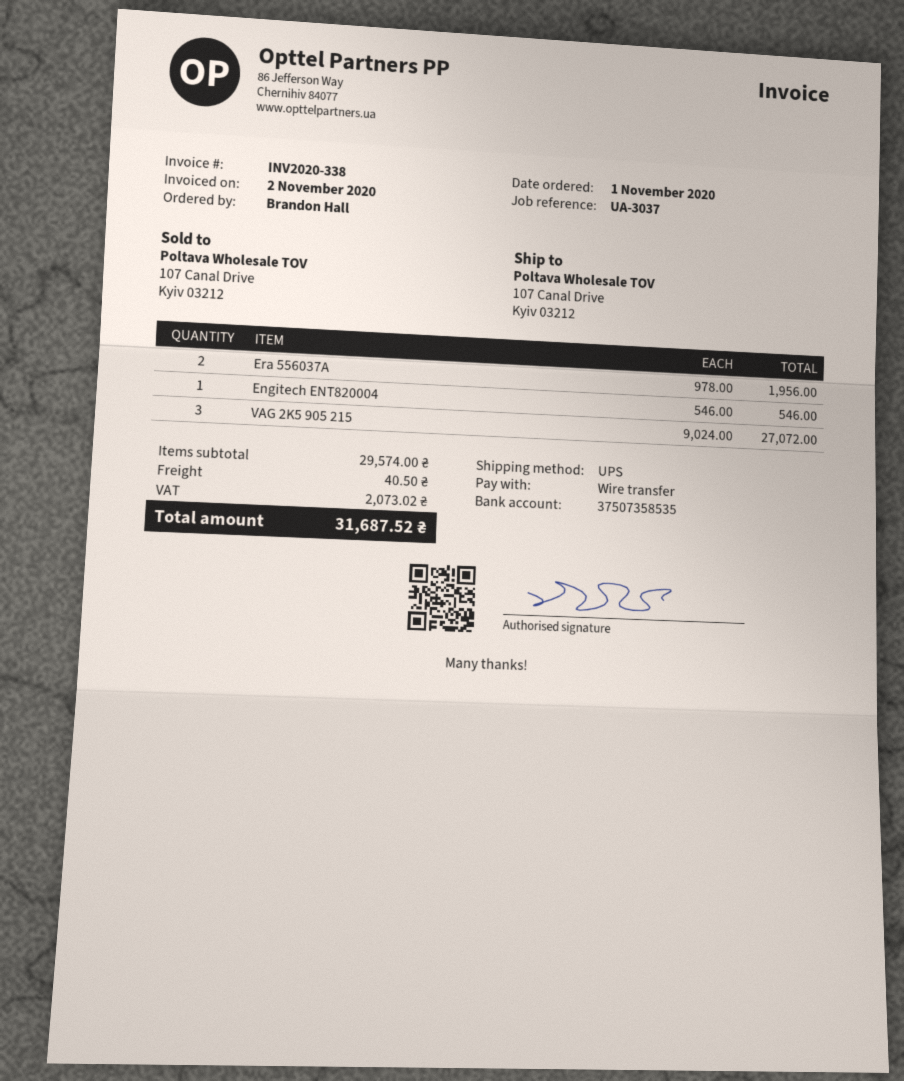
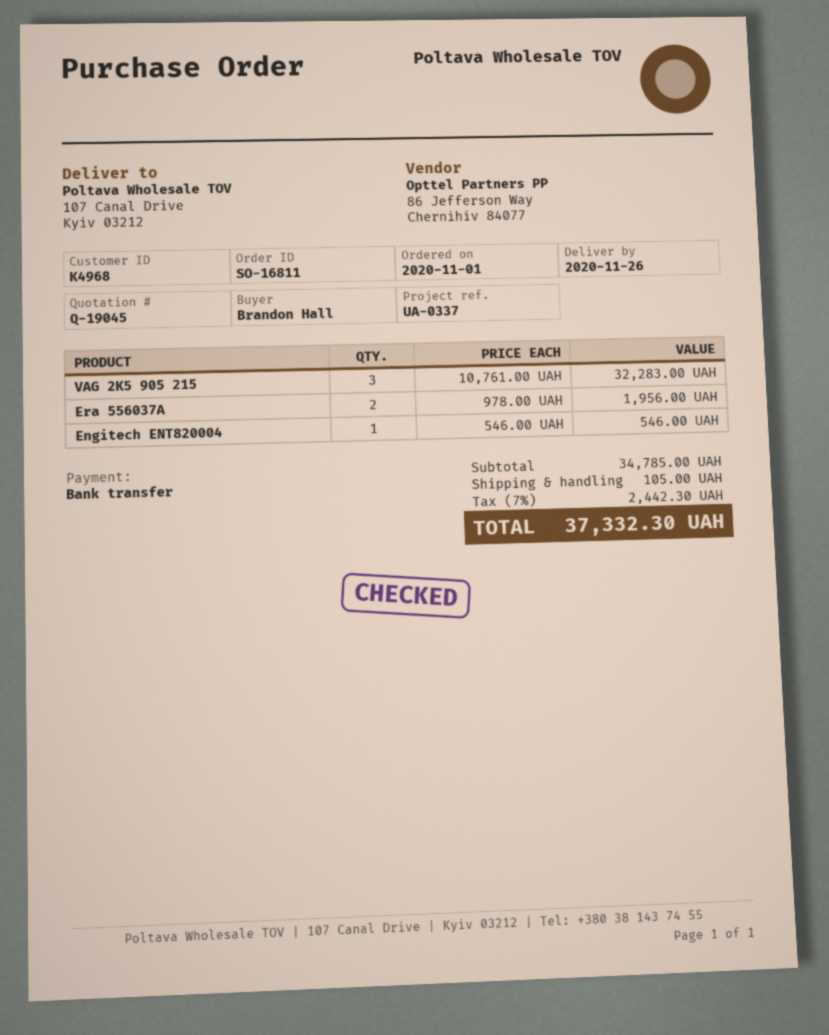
reference: UA-3037 -> UA-0337
VAG 2K5 905 215: 3 x 9024.00 = 27072.00 -> 3 x 10761.00 = 32283.00
subtotal: 29574.00 -> 34785.00
shipping: 40.50 -> 105.00
tax: 2073.02 -> 2442.30
total: 31687.52 -> 37332.30

